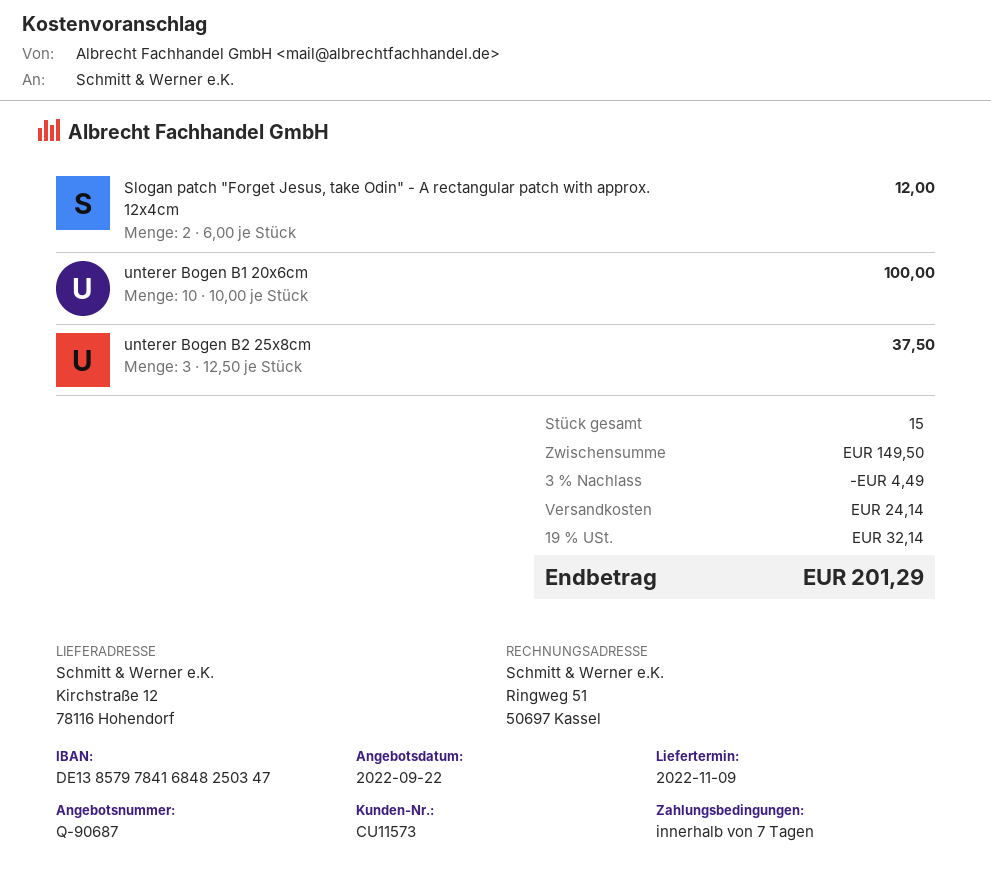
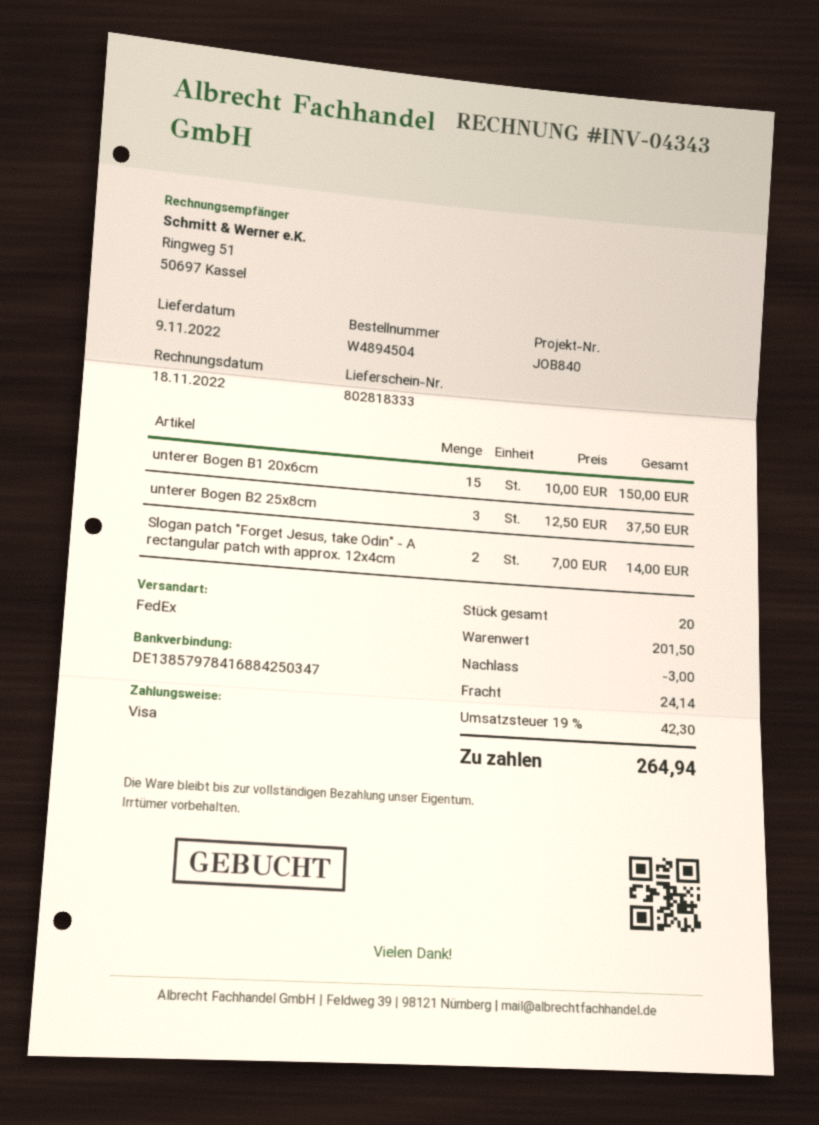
bank account: DE13857978416848250347 -> DE13857978416884250347
Slogan patch "Forget Jesus, take Odin" - A rectangular patch with approx. 12x4cm: 2 x 6.00 = 12.00 -> 2 x 7.00 = 14.00
unterer Bogen B1 20x6cm: 10 x 10.00 = 100.00 -> 15 x 10.00 = 150.00
total quantity: 15 -> 20
subtotal: 149.50 -> 201.50
discount: 4.49 -> 3.00
tax: 19% = 32.14 -> 19% = 42.30
total: 201.29 -> 264.94

